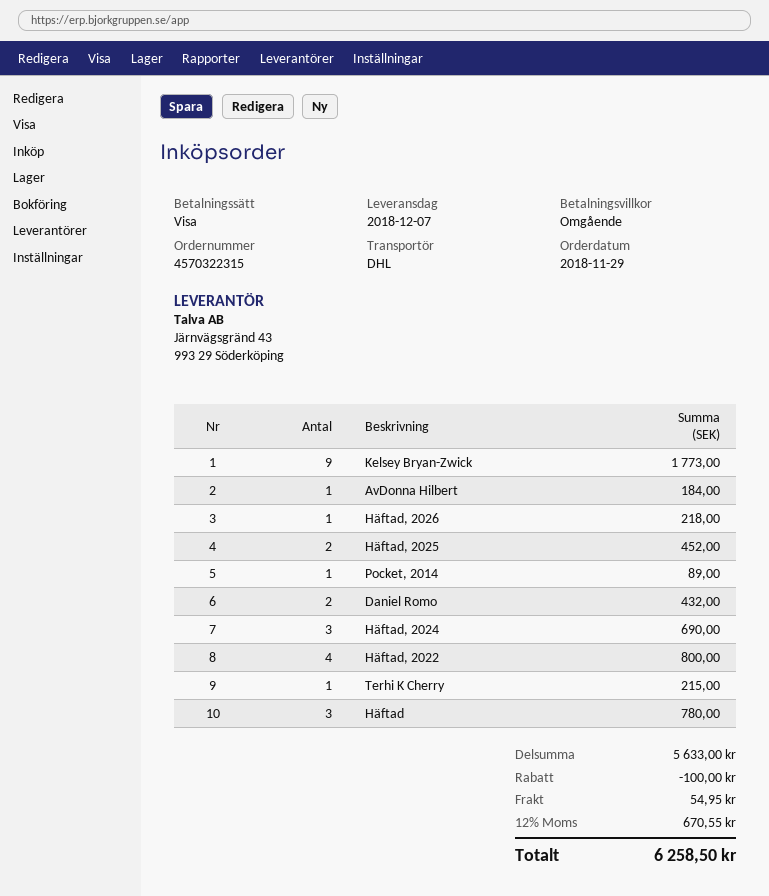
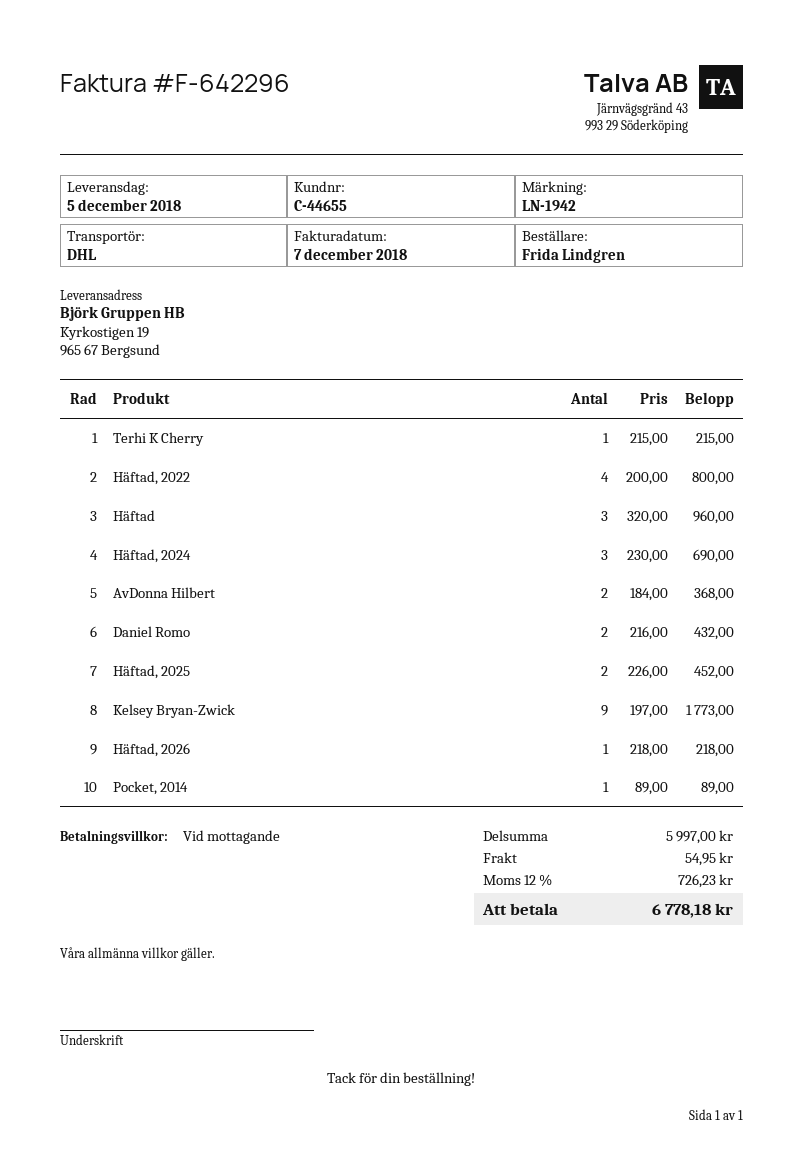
delivery date: 2018-12-07 -> 2018-12-05
AvDonna Hilbert: 1 for 184.00 -> 2 for 368.00
Häftad: 3 for 780.00 -> 3 for 960.00
subtotal: 5633.00 -> 5997.00
discount: 100.00 -> none
tax: 12% = 670.55 -> 12% = 726.23
total: 6258.50 -> 6778.18

